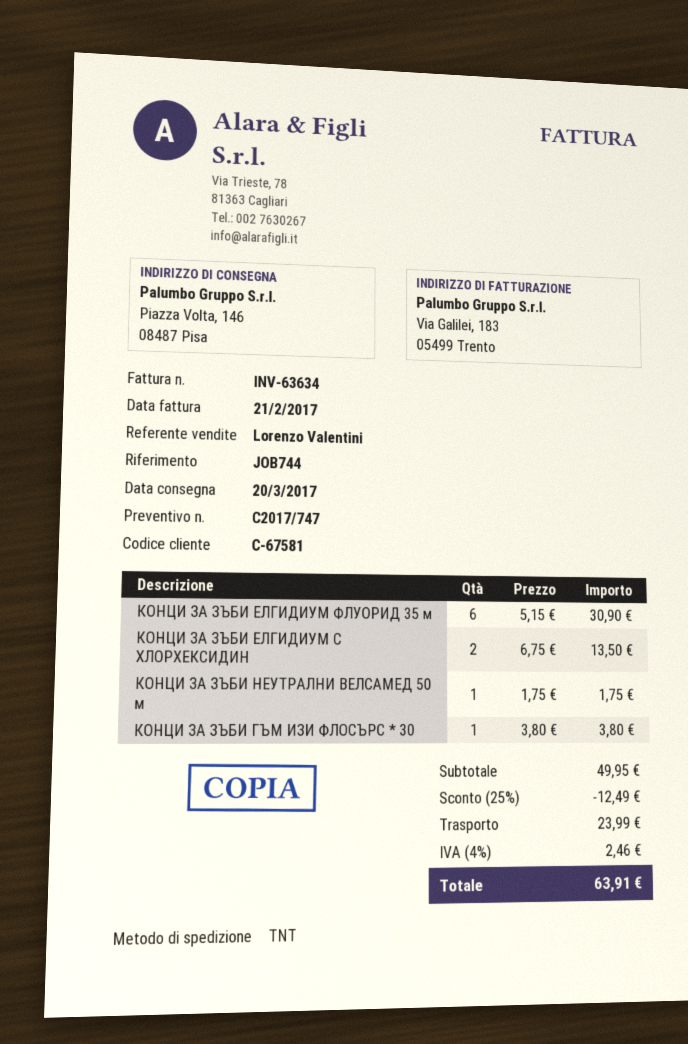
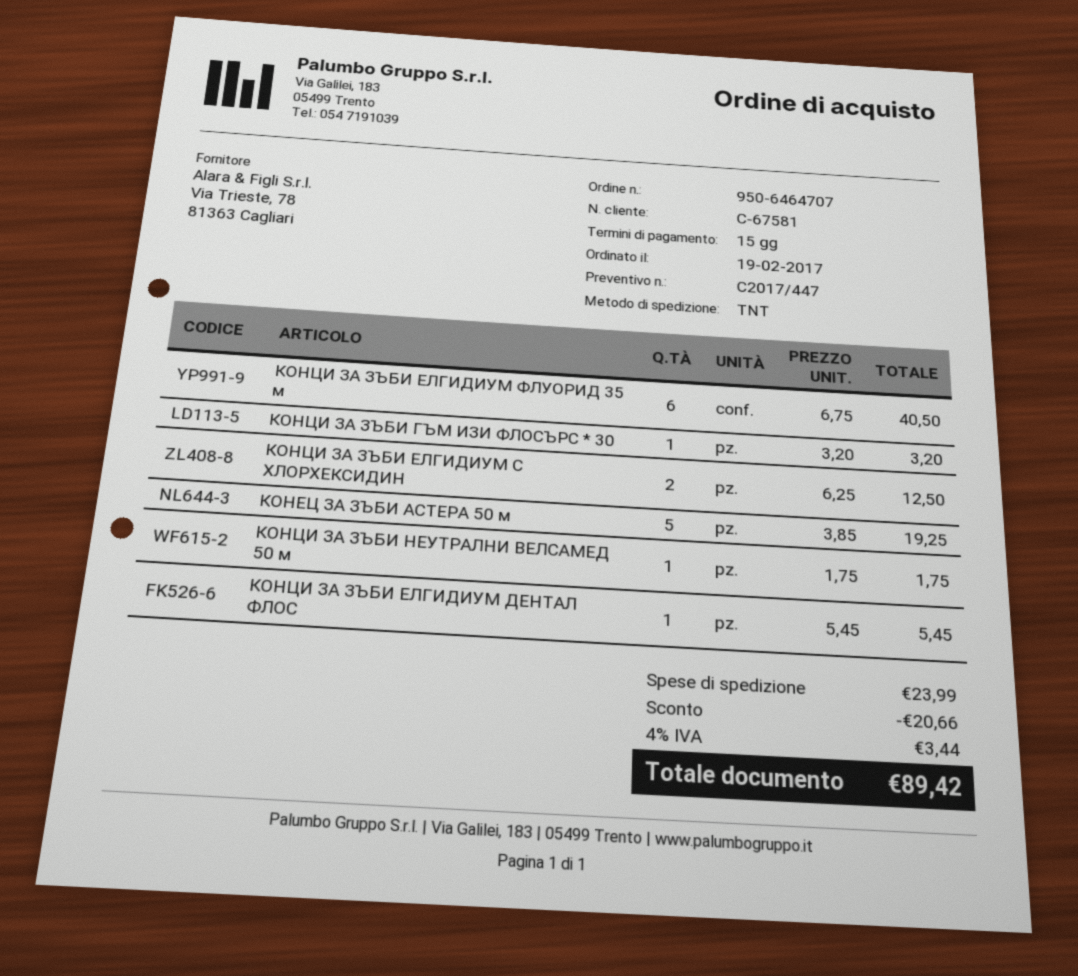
quote number: C2017/747 -> C2017/447
КОНЦИ ЗА ЗЪБИ ЕЛГИДИУМ ФЛУОРИД 35 м: 6 x 5.15 = 30.90 -> 6 x 6.75 = 40.50
КОНЦИ ЗА ЗЪБИ ЕЛГИДИУМ С ХЛОРХЕКСИДИН: 2 x 6.75 = 13.50 -> 2 x 6.25 = 12.50
КОНЦИ ЗА ЗЪБИ ГЪМ ИЗИ ФЛОСЪРС * 30: 1 x 3.80 = 3.80 -> 1 x 3.20 = 3.20
КОНЕЦ ЗА ЗЪБИ АСТЕРА 50 м: none -> 5 x 3.85 = 19.25
КОНЦИ ЗА ЗЪБИ ЕЛГИДИУМ ДЕНТАЛ ФЛОС: none -> 1 x 5.45 = 5.45
discount: 12.49 -> 20.66
tax: 4% = 2.46 -> 4% = 3.44
total: 63.91 -> 89.42

